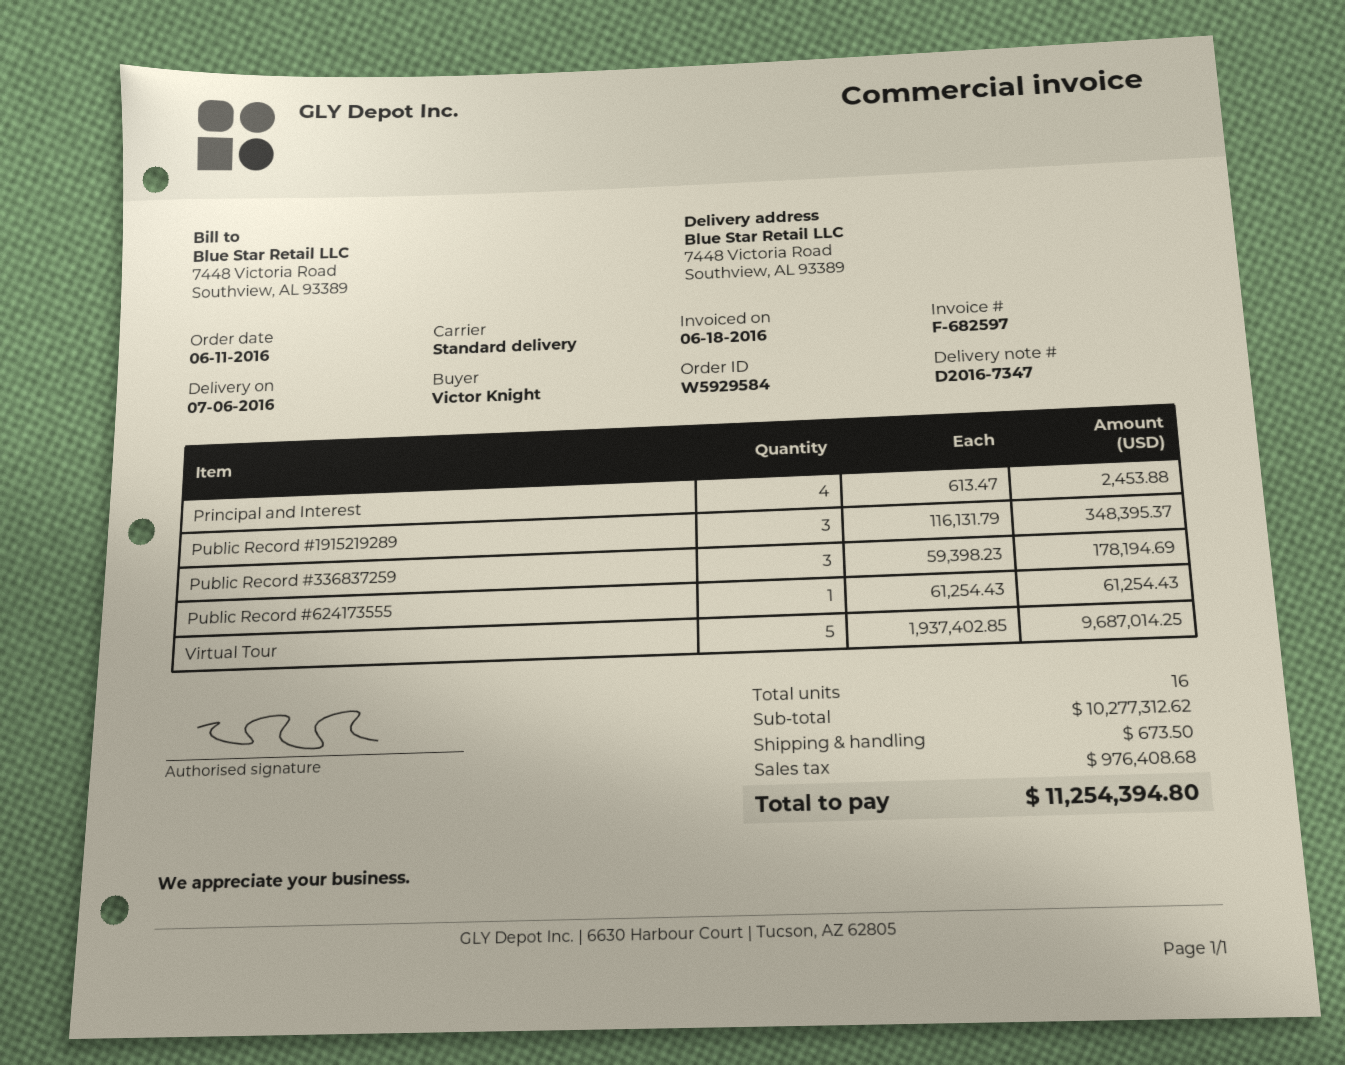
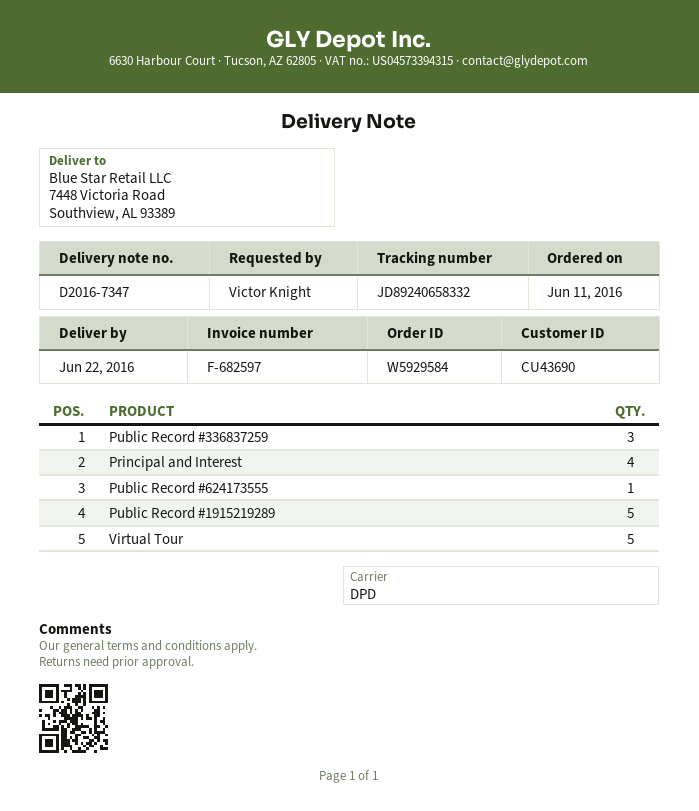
delivery date: 2016-07-06 -> 2016-06-22
shipping method: standard -> DPD
Public Record #1915219289: 3 -> 5

